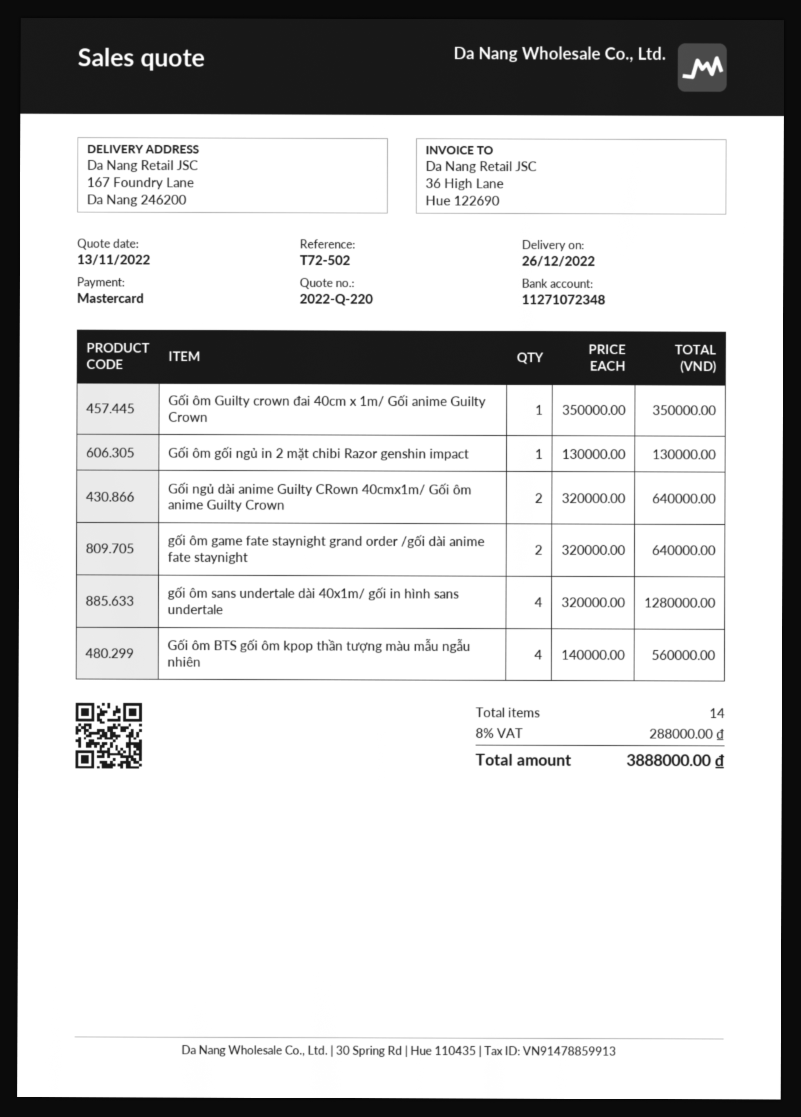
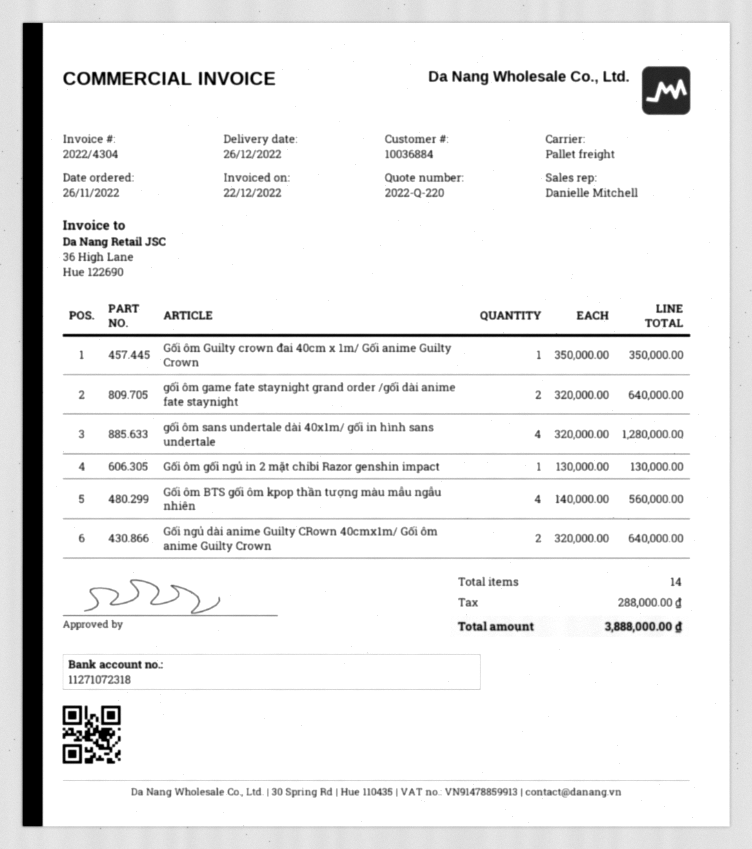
bank account: 11271072348 -> 11271072318

